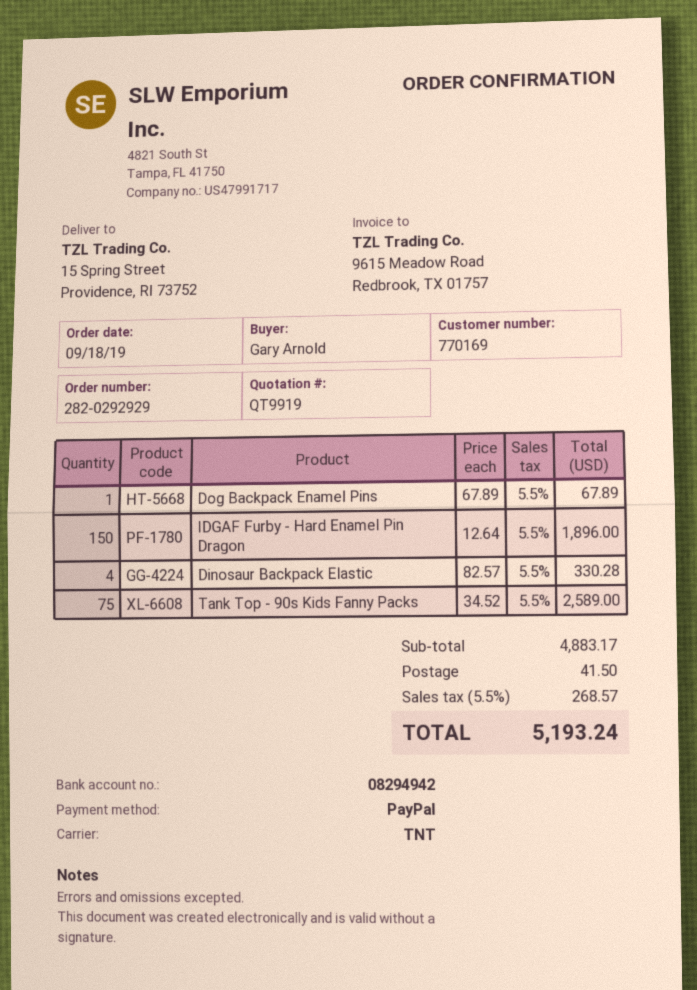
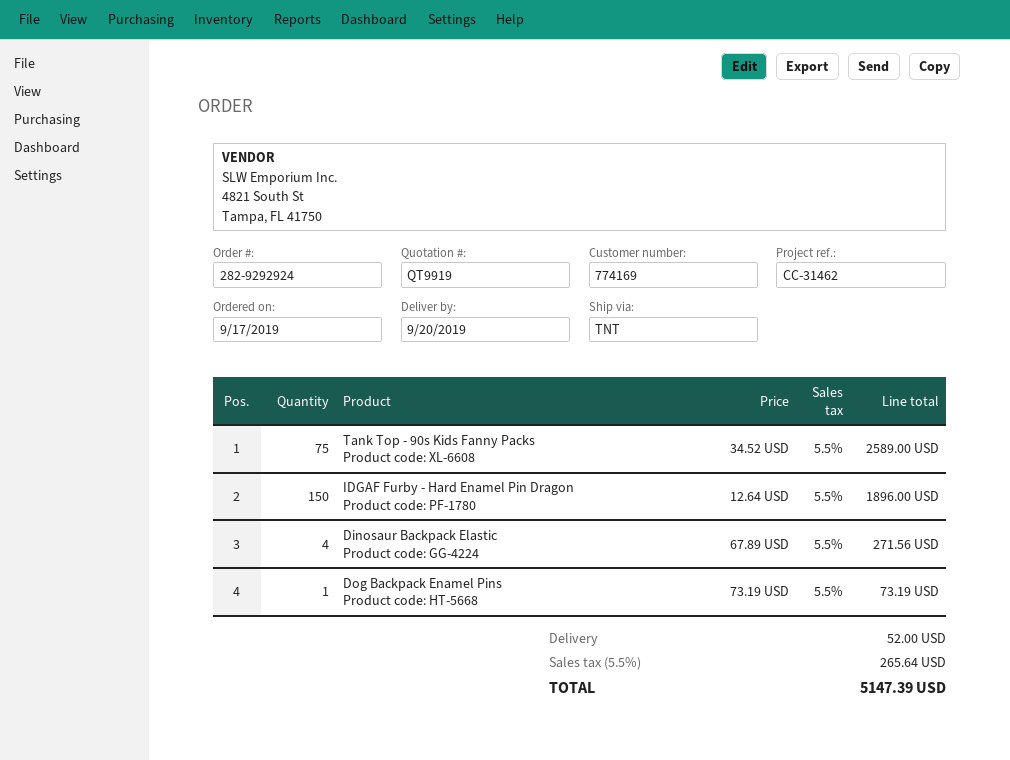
order number: 282-0292929 -> 282-9292924
order date: 2019-09-18 -> 2019-09-17
customer number: 770169 -> 774169
Dog Backpack Enamel Pins: 1 x 67.89 = 67.89 -> 1 x 73.19 = 73.19
Dinosaur Backpack Elastic: 4 x 82.57 = 330.28 -> 4 x 67.89 = 271.56
shipping: 41.50 -> 52.00
tax: 5.5% = 268.57 -> 5.5% = 265.64
total: 5193.24 -> 5147.39

